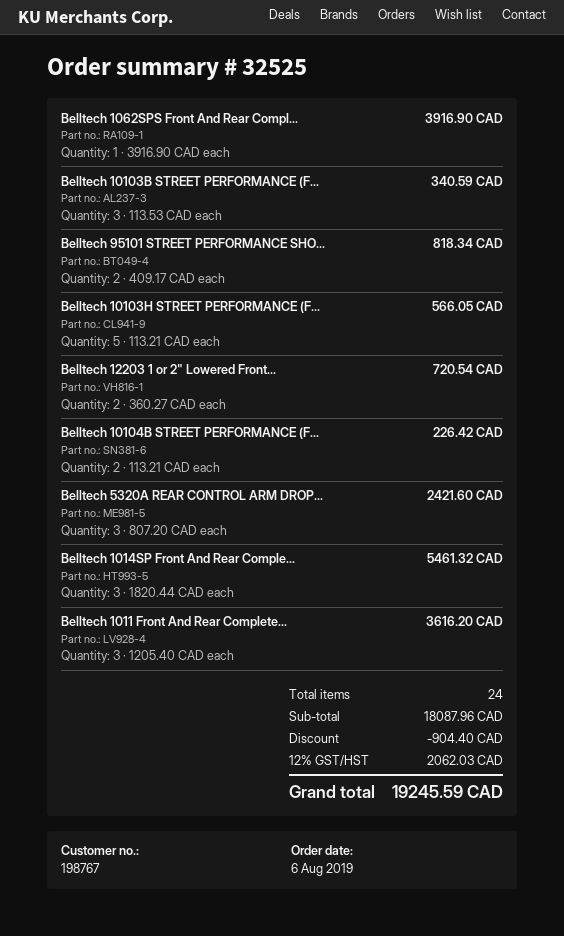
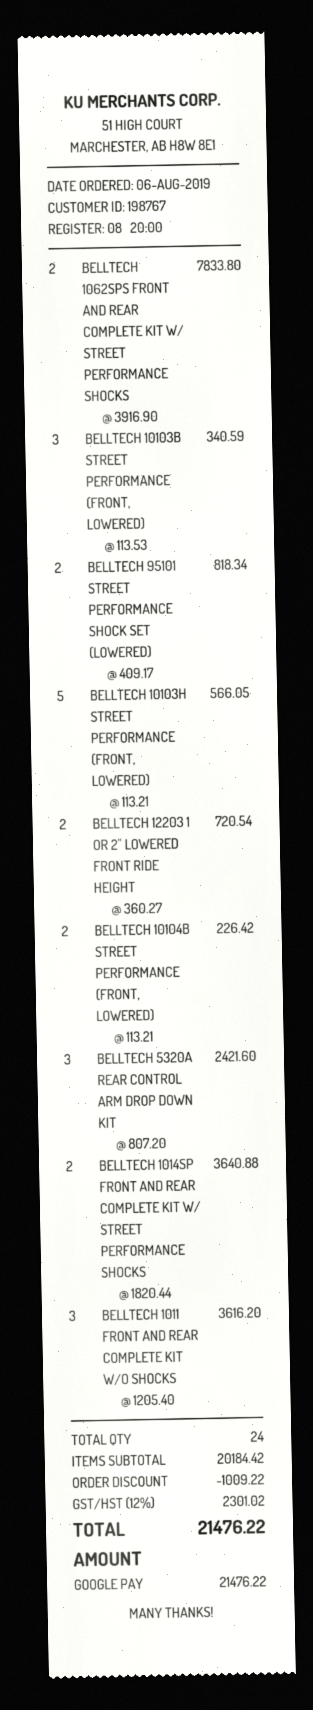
Belltech 1062SPS Front And Rear Compl...: 1 x 3916.90 = 3916.90 -> 2 x 3916.90 = 7833.80
Belltech 1014SP Front And Rear Comple...: 3 x 1820.44 = 5461.32 -> 2 x 1820.44 = 3640.88
subtotal: 18087.96 -> 20184.42
discount: 904.40 -> 1009.22
tax: 12% = 2062.03 -> 12% = 2301.02
total: 19245.59 -> 21476.22

